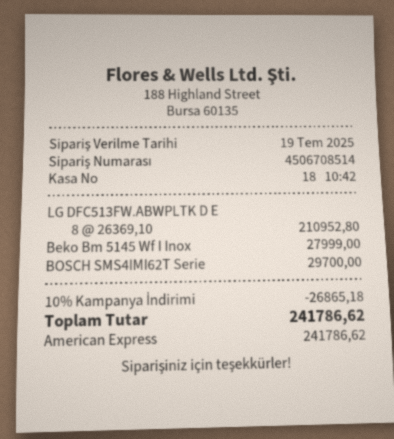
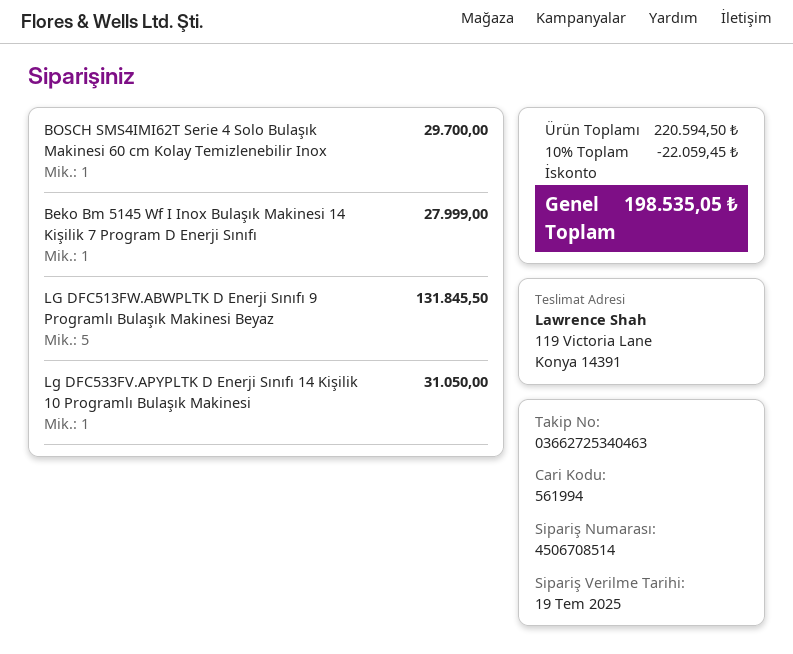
LG DFC513FW.ABWPLTK D E: 8 for 210952.80 -> 5 for 131845.50
Lg DFC533FV.APYPLTK D Enerji Sınıfı 14 Kişilik 10 Programlı Bulaşık Makinesi: none -> 1 for 31050.00
discount: 10% = 26865.18 -> 10% = 22059.45
total: 241786.62 -> 198535.05

